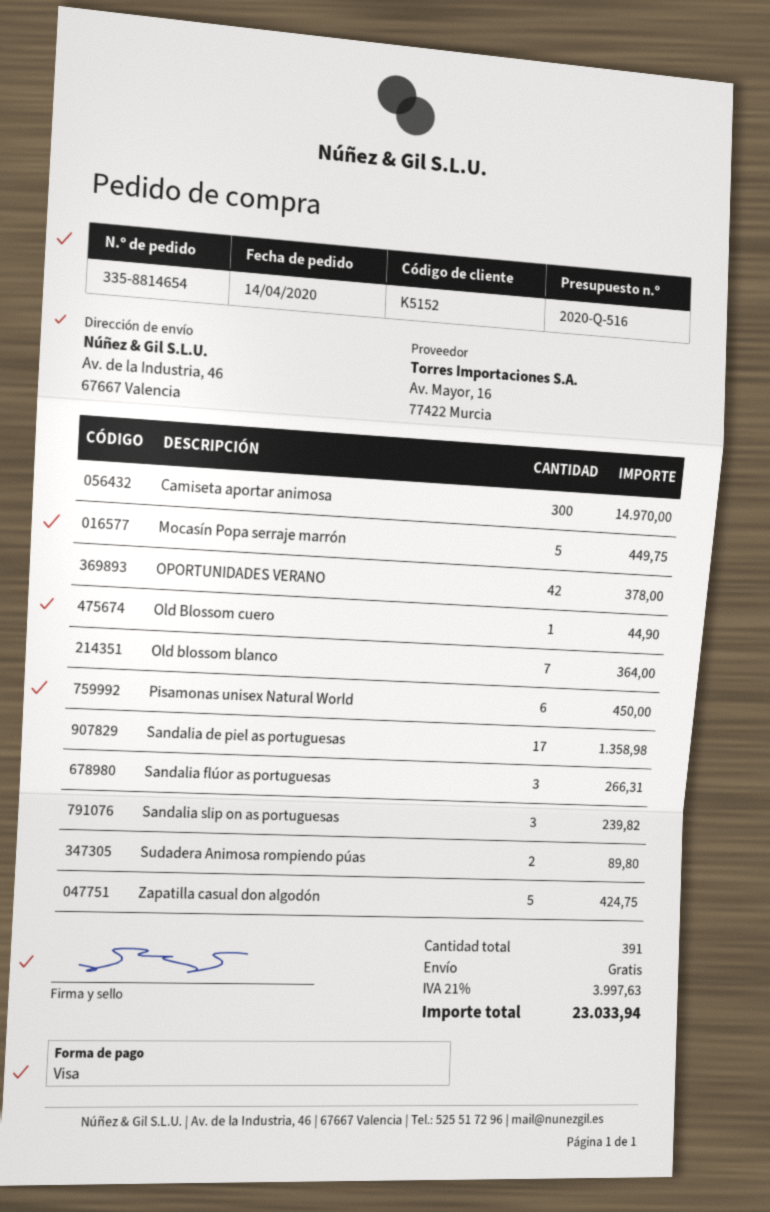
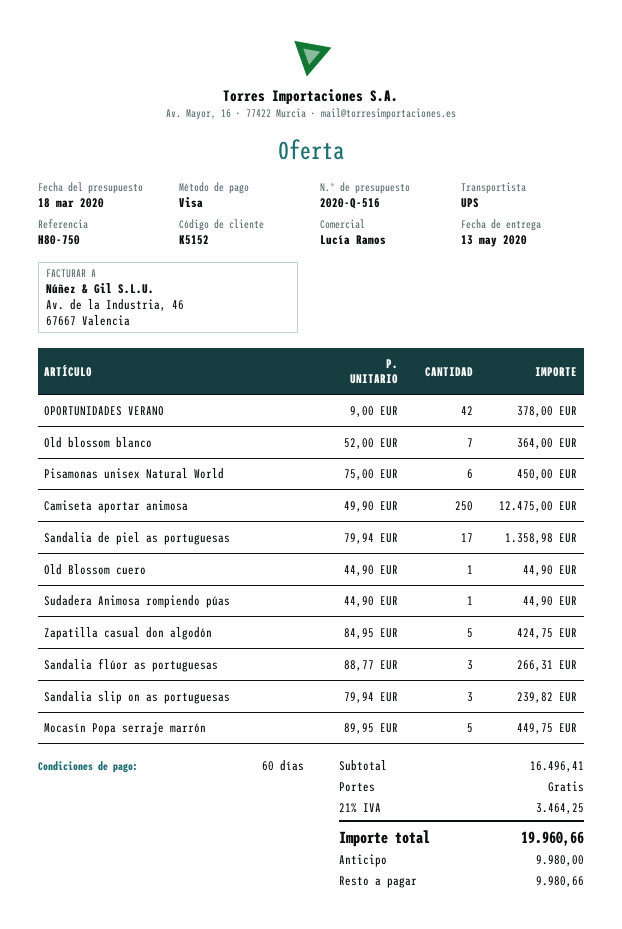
Camiseta aportar animosa: 300 for 14970.00 -> 250 for 12475.00
Sudadera Animosa rompiendo púas: 2 for 89.80 -> 1 for 44.90
tax: 21% = 3997.63 -> 21% = 3464.25
total: 23033.94 -> 19960.66

